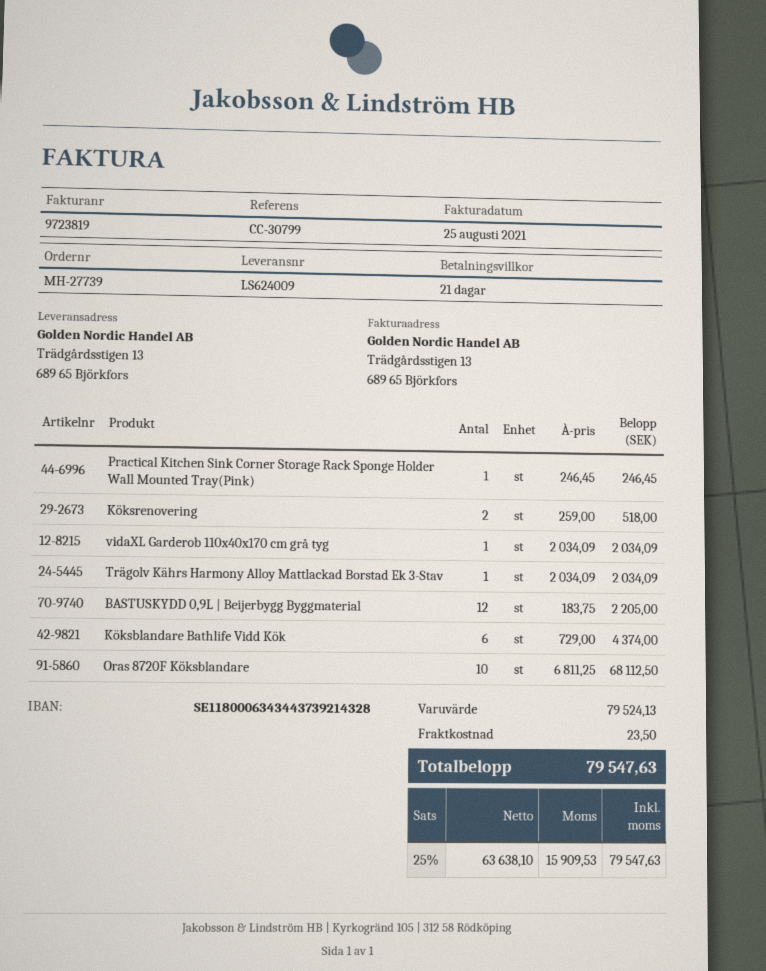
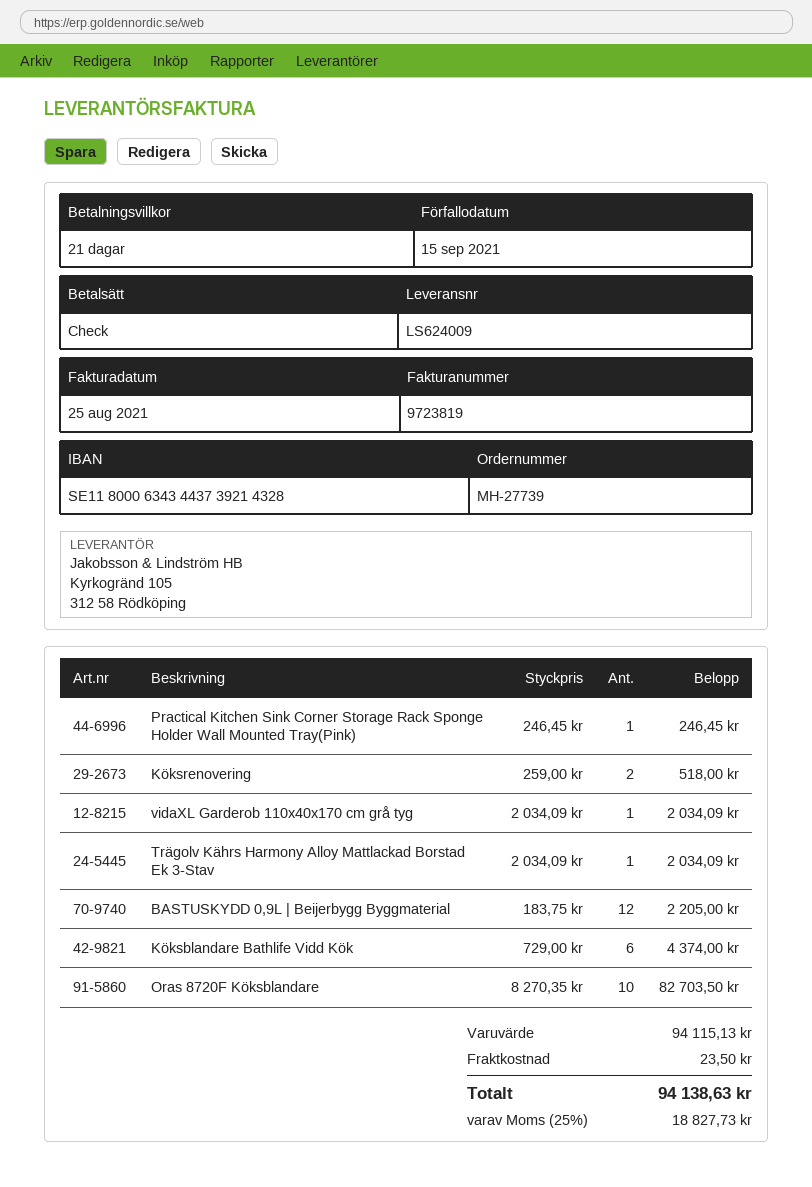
Oras 8720F Köksblandare: 10 x 6811.25 = 68112.50 -> 10 x 8270.35 = 82703.50
subtotal: 79524.13 -> 94115.13
tax: 25% = 15909.53 -> 25% = 18827.73
total: 79547.63 -> 94138.63

